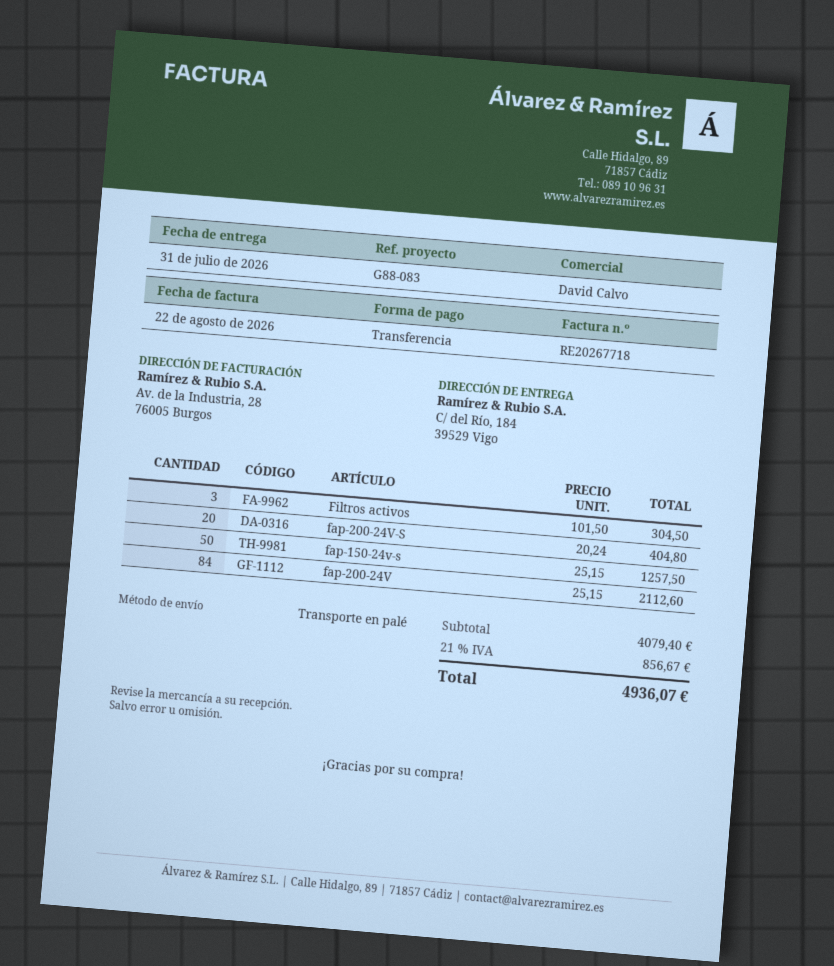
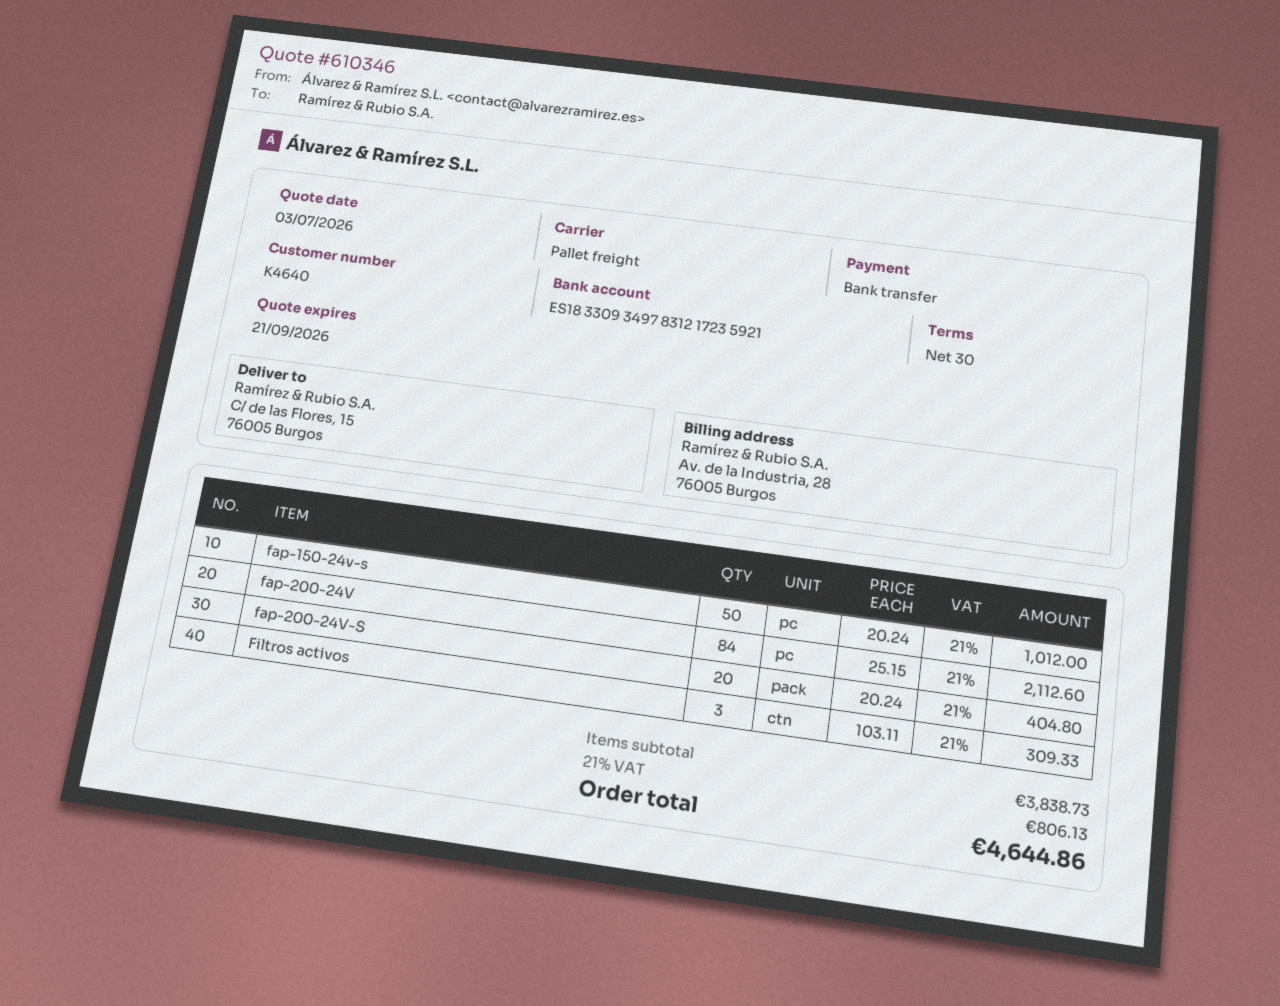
ship to: C/ del Río, 184, 39529 Vigo -> C/ de las Flores, 15, 76005 Burgos
Filtros activos: 3 x 101.50 = 304.50 -> 3 x 103.11 = 309.33
fap-150-24v-s: 50 x 25.15 = 1257.50 -> 50 x 20.24 = 1012.00
subtotal: 4079.40 -> 3838.73
tax: 21% = 856.67 -> 21% = 806.13
total: 4936.07 -> 4644.86

